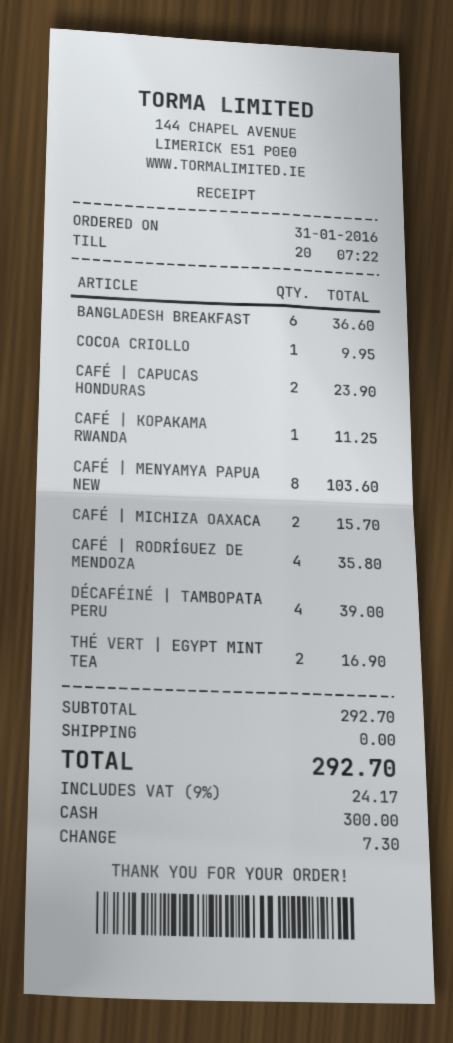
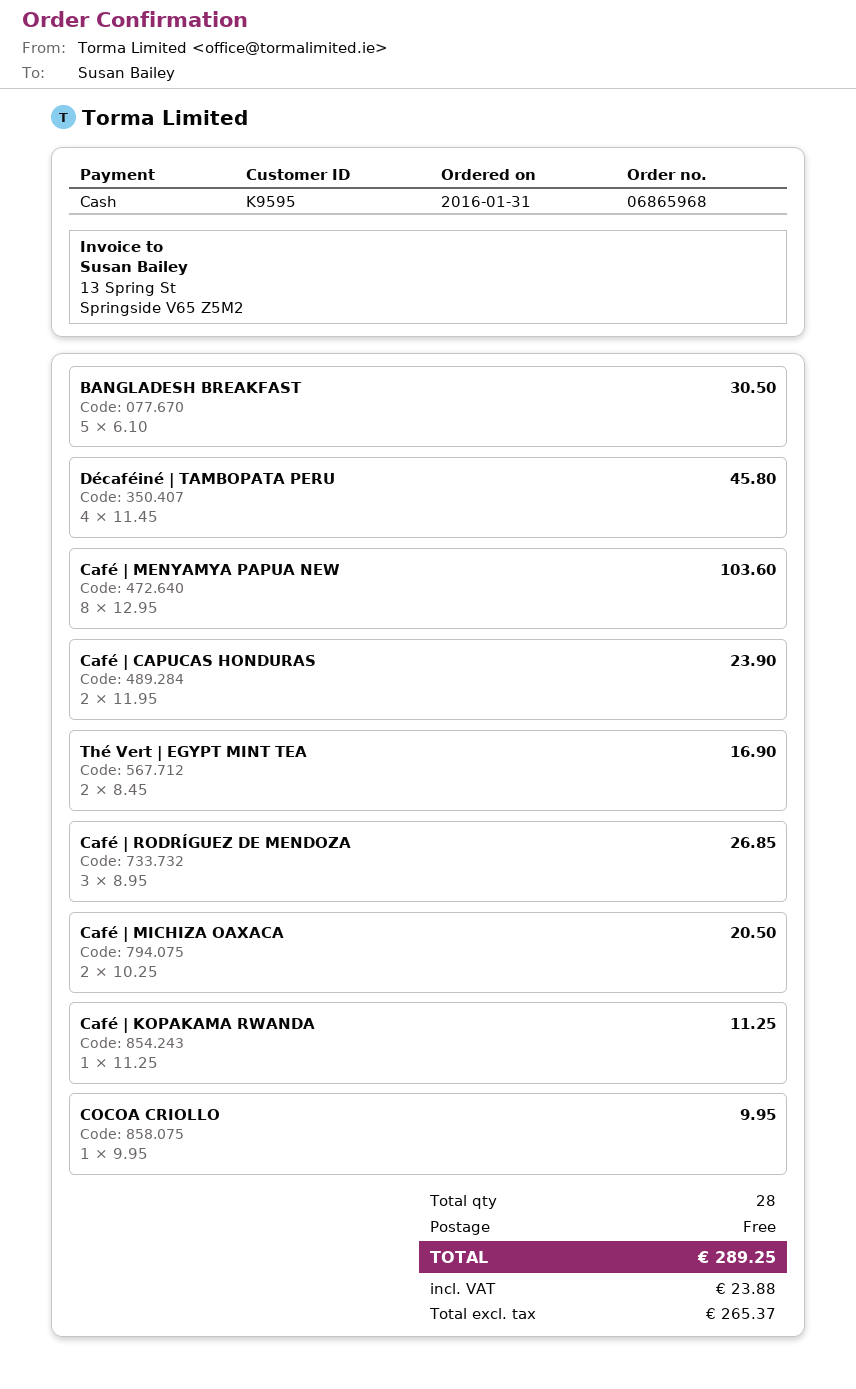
BANGLADESH BREAKFAST: 6 for 36.60 -> 5 for 30.50
CAFÉ | MICHIZA OAXACA: 2 for 15.70 -> 2 for 20.50
CAFÉ | RODRÍGUEZ DE MENDOZA: 4 for 35.80 -> 3 for 26.85
DÉCAFÉINÉ | TAMBOPATA PERU: 4 for 39.00 -> 4 for 45.80
tax: 24.17 -> 23.88
total: 292.70 -> 289.25

